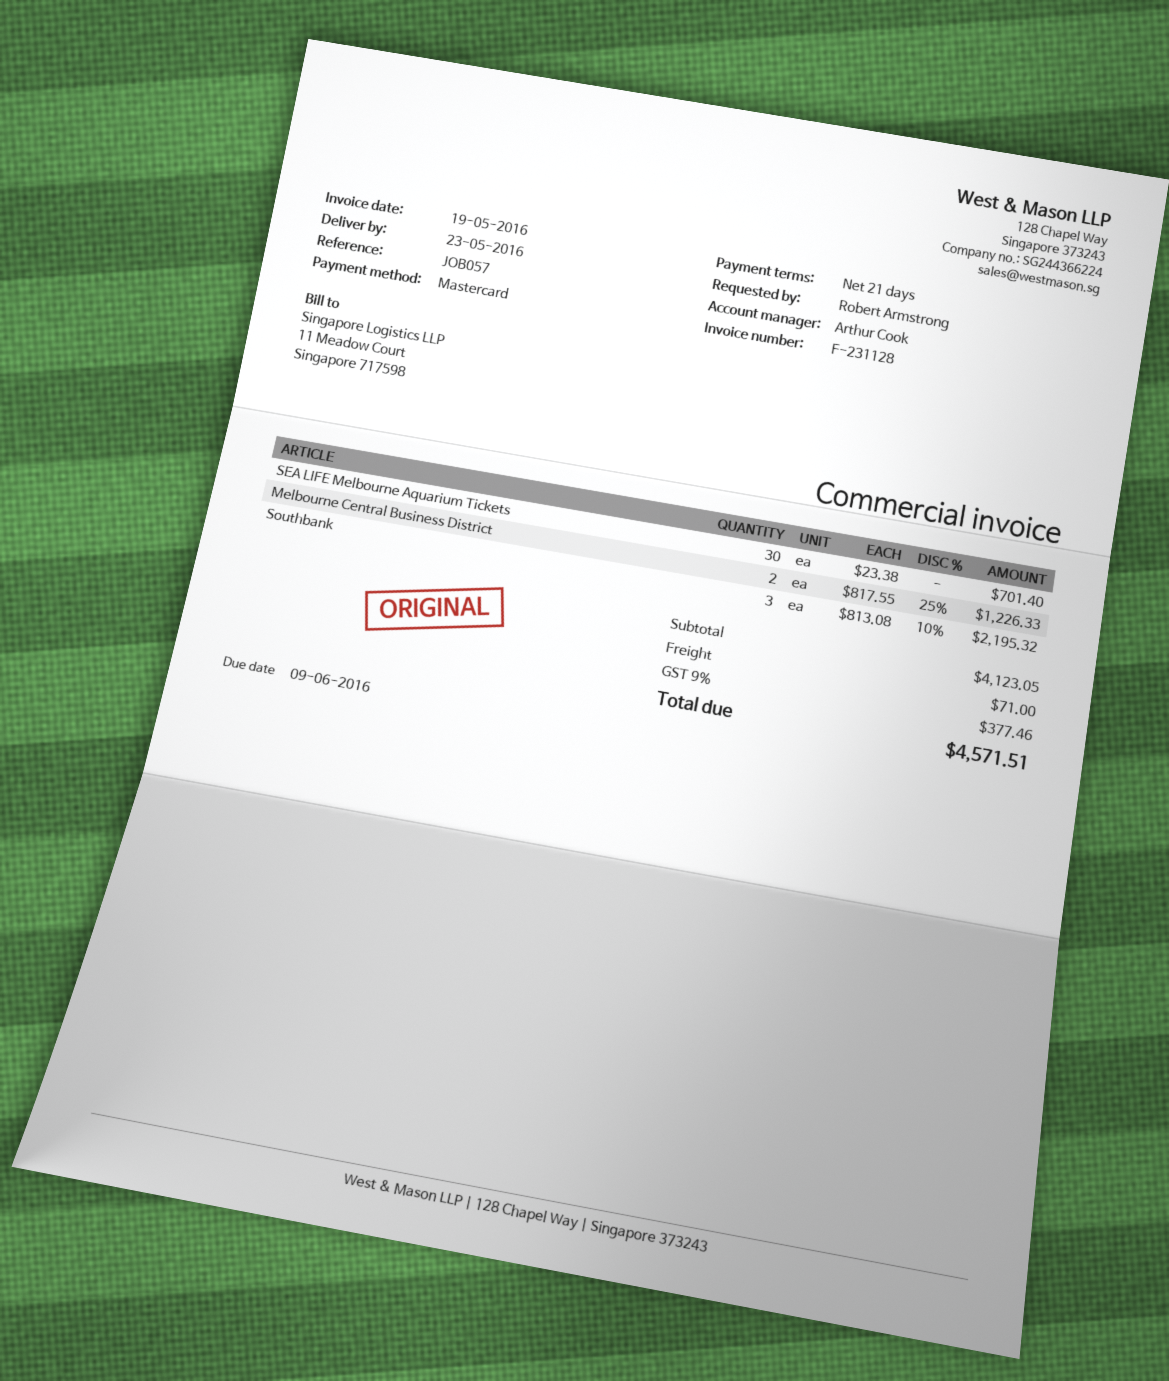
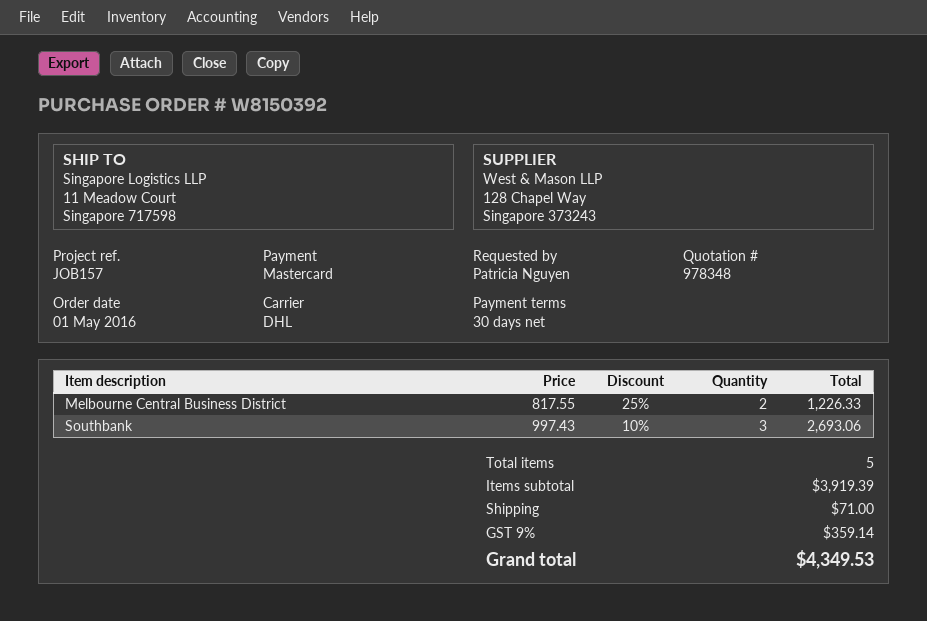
payment terms: 21 days -> 30 days
reference: JOB057 -> JOB157
ordered by: Robert Armstrong -> Patricia Nguyen
SEA LIFE Melbourne Aquarium Tickets: 30 x 23.38 = 701.40 -> none
Southbank: 3 x 813.08 - 10% = 2195.32 -> 3 x 997.43 - 10% = 2693.06
subtotal: 4123.05 -> 3919.39
tax: 9% = 377.46 -> 9% = 359.14
total: 4571.51 -> 4349.53

